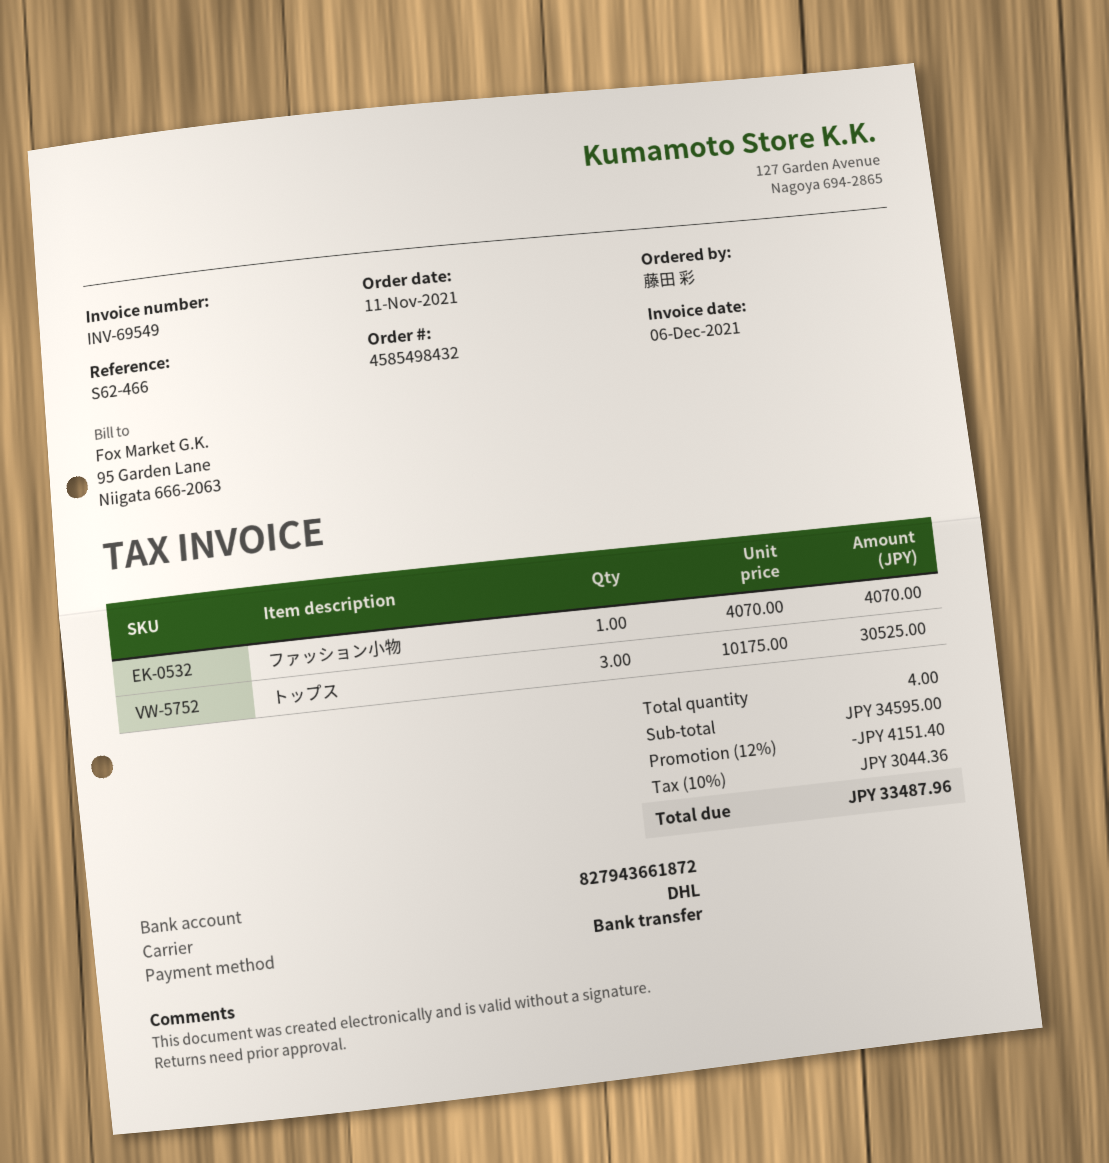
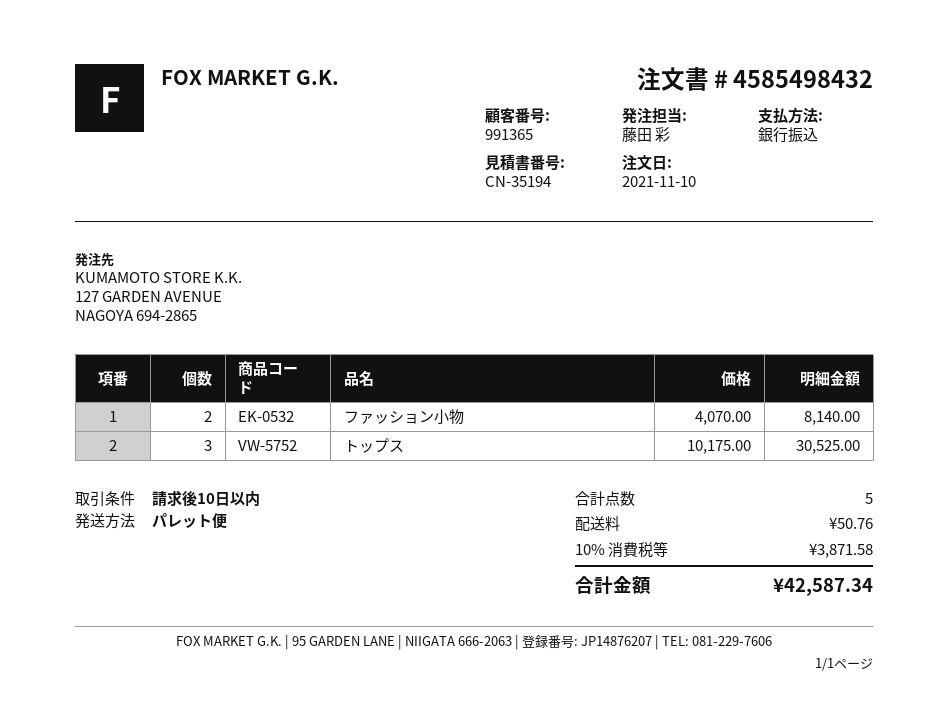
order date: 2021-11-11 -> 2021-11-10
shipping method: DHL -> pallet freight
ファッション小物: 1 x 4070.00 = 4070.00 -> 2 x 4070.00 = 8140.00
total quantity: 4 -> 5
discount: 12% = 4151.40 -> none
shipping: none -> 50.76
tax: 10% = 3044.36 -> 10% = 3871.58
total: 33487.96 -> 42587.34

